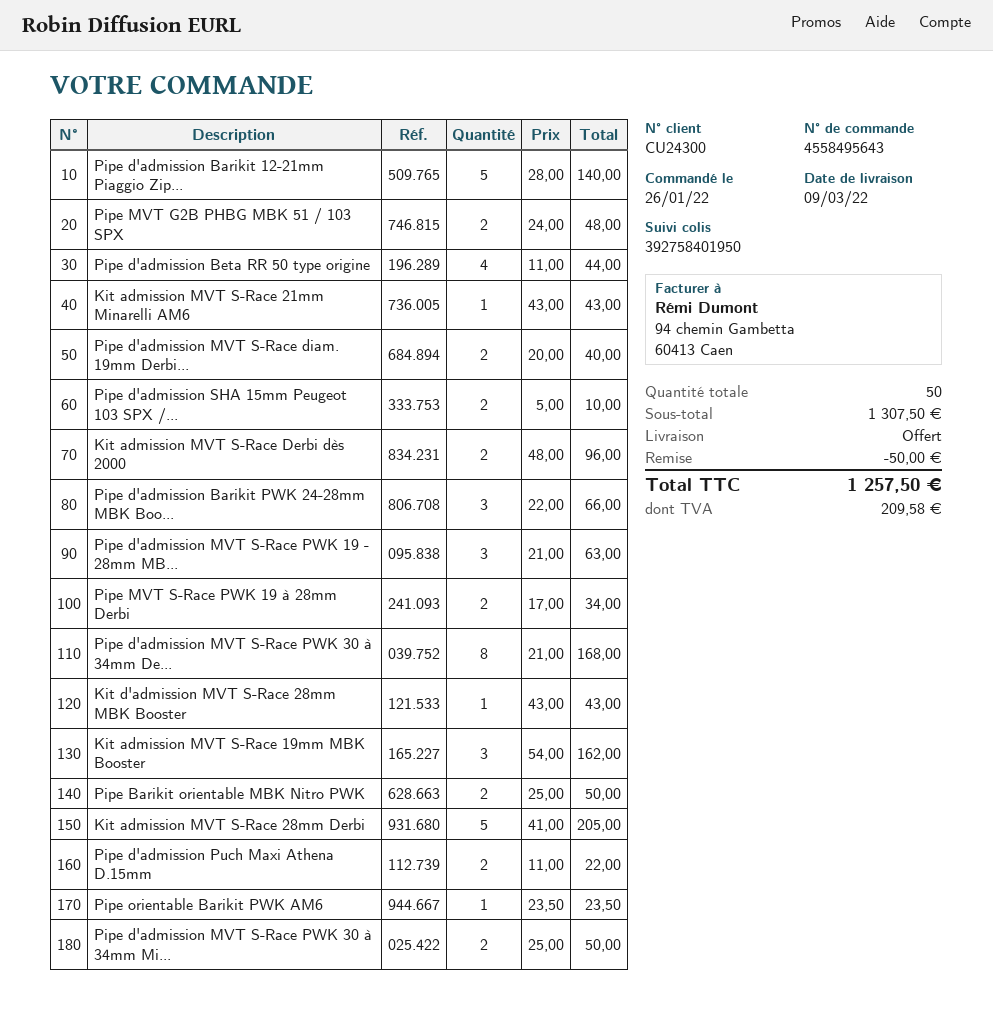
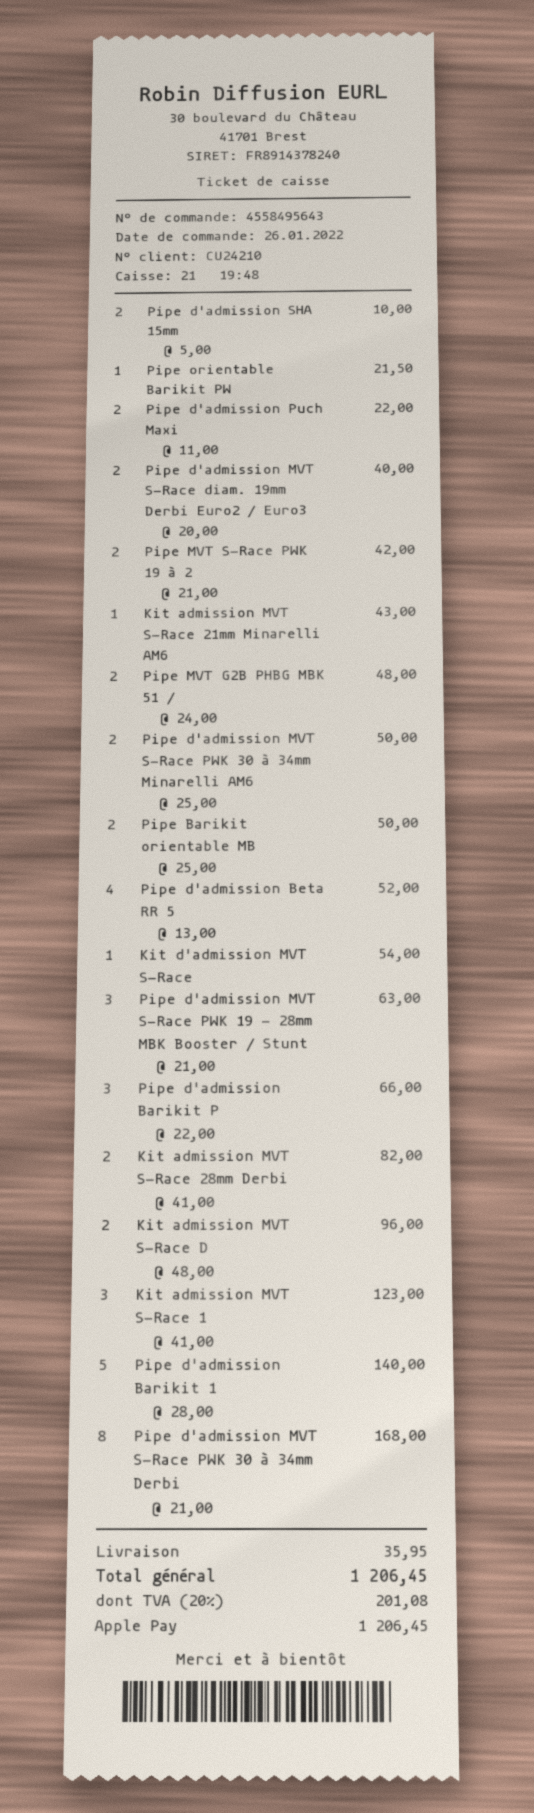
customer number: CU24300 -> CU24210
Pipe d'admission Beta RR 50 type origine: 4 x 11.00 = 44.00 -> 4 x 13.00 = 52.00
Pipe MVT S-Race PWK 19 à 28mm Derbi: 2 x 17.00 = 34.00 -> 2 x 21.00 = 42.00
Kit d'admission MVT S-Race 28mm MBK Booster: 1 x 43.00 = 43.00 -> 1 x 54.00 = 54.00
Kit admission MVT S-Race 19mm MBK Booster: 3 x 54.00 = 162.00 -> 3 x 41.00 = 123.00
Kit admission MVT S-Race 28mm Derbi: 5 x 41.00 = 205.00 -> 2 x 41.00 = 82.00
Pipe orientable Barikit PWK AM6: 1 x 23.50 = 23.50 -> 1 x 21.50 = 21.50
discount: 50.00 -> none
shipping: 0.00 -> 35.95
tax: 209.58 -> 201.08
total: 1257.50 -> 1206.45

